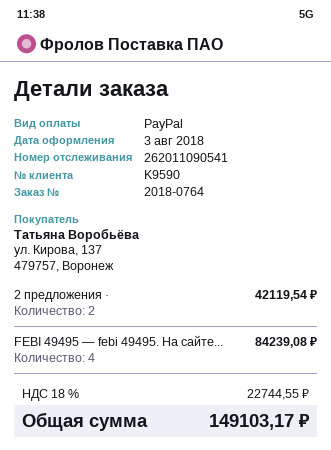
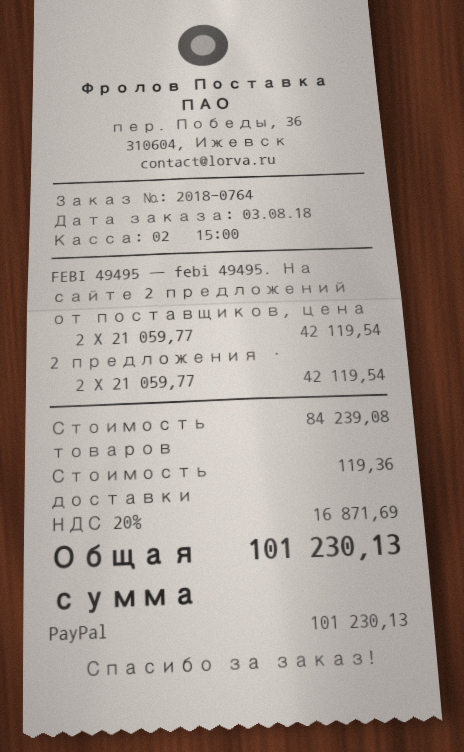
FEBI 49495 — febi 49495. На сайте...: 4 for 84239.08 -> 2 for 42119.54
shipping: none -> 119.36
tax: 18% = 22744.55 -> 20% = 16871.69
total: 149103.17 -> 101230.13

